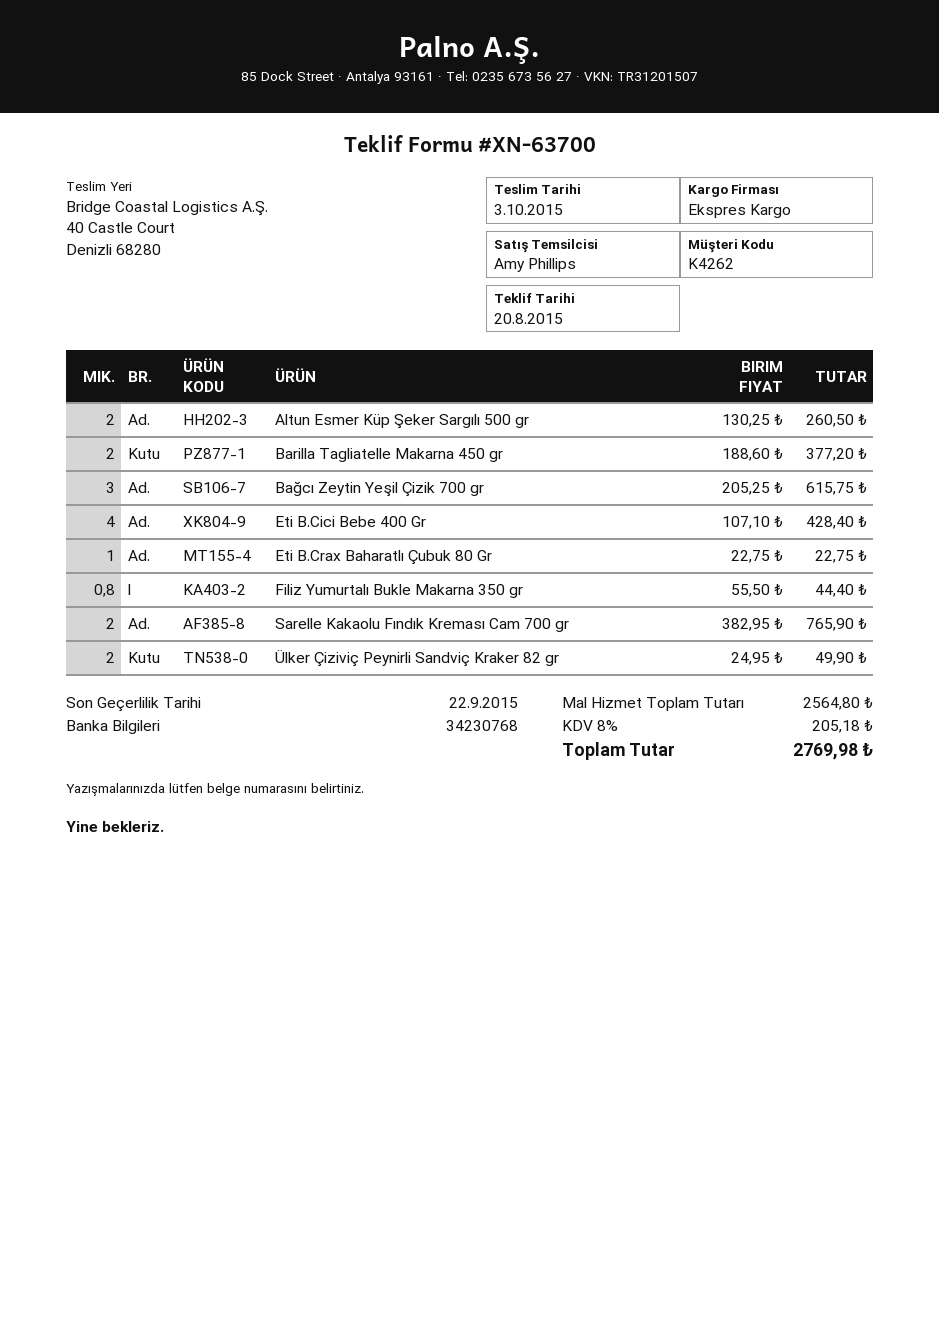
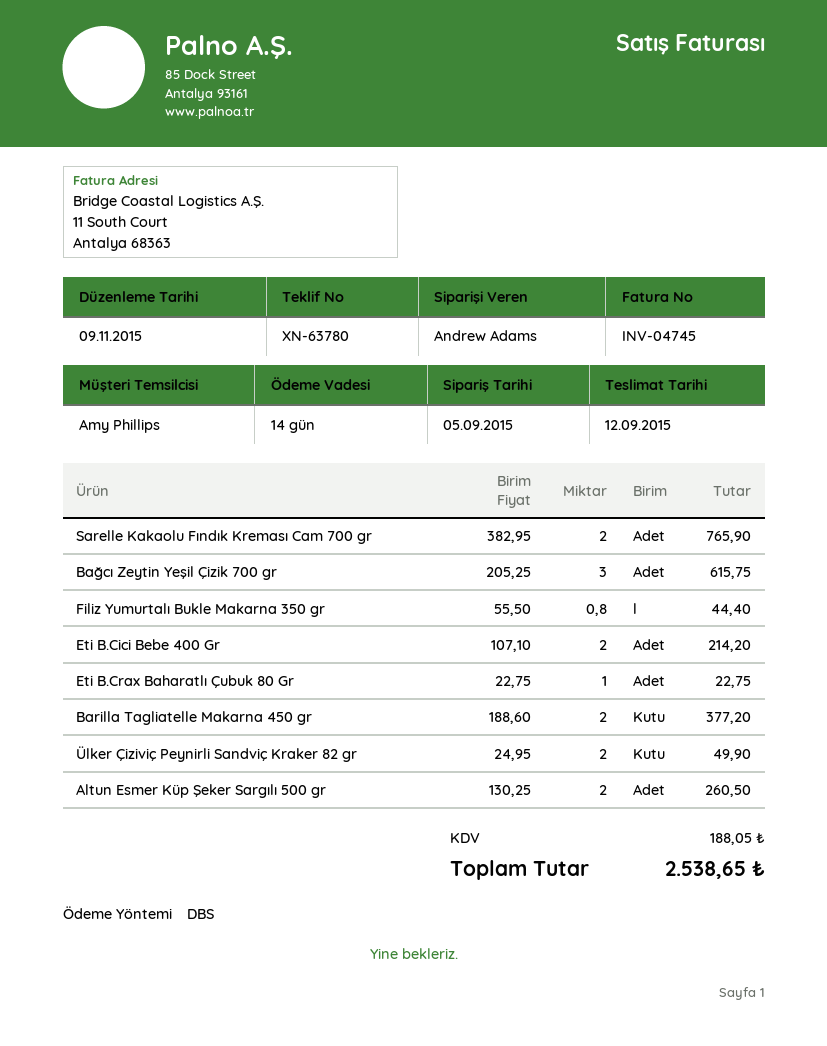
quote number: XN-63700 -> XN-63780
delivery date: 2015-10-03 -> 2015-09-12
Eti B.Cici Bebe 400 Gr: 4 x 107.10 = 428.40 -> 2 x 107.10 = 214.20
tax: 205.18 -> 188.05
total: 2769.98 -> 2538.65

